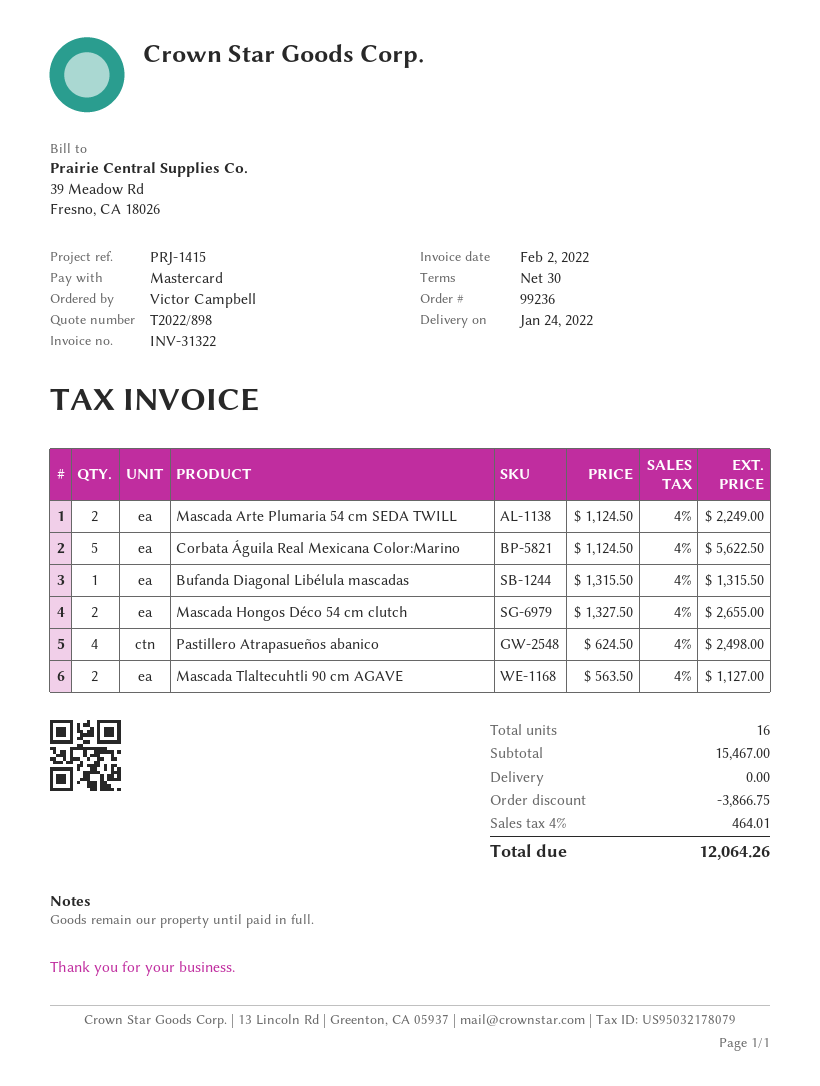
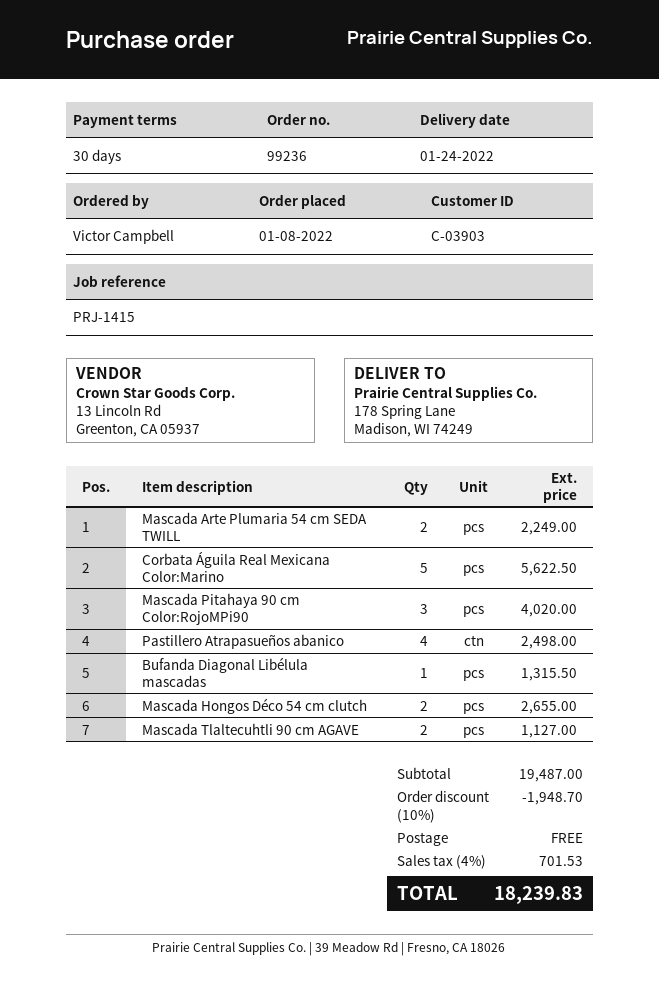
Mascada Pitahaya 90 cm Color:RojoMPi90: none -> 3 for 4020.00
subtotal: 15467.00 -> 19487.00
discount: 3866.75 -> 1948.70
tax: 4% = 464.01 -> 4% = 701.53
total: 12064.26 -> 18239.83

